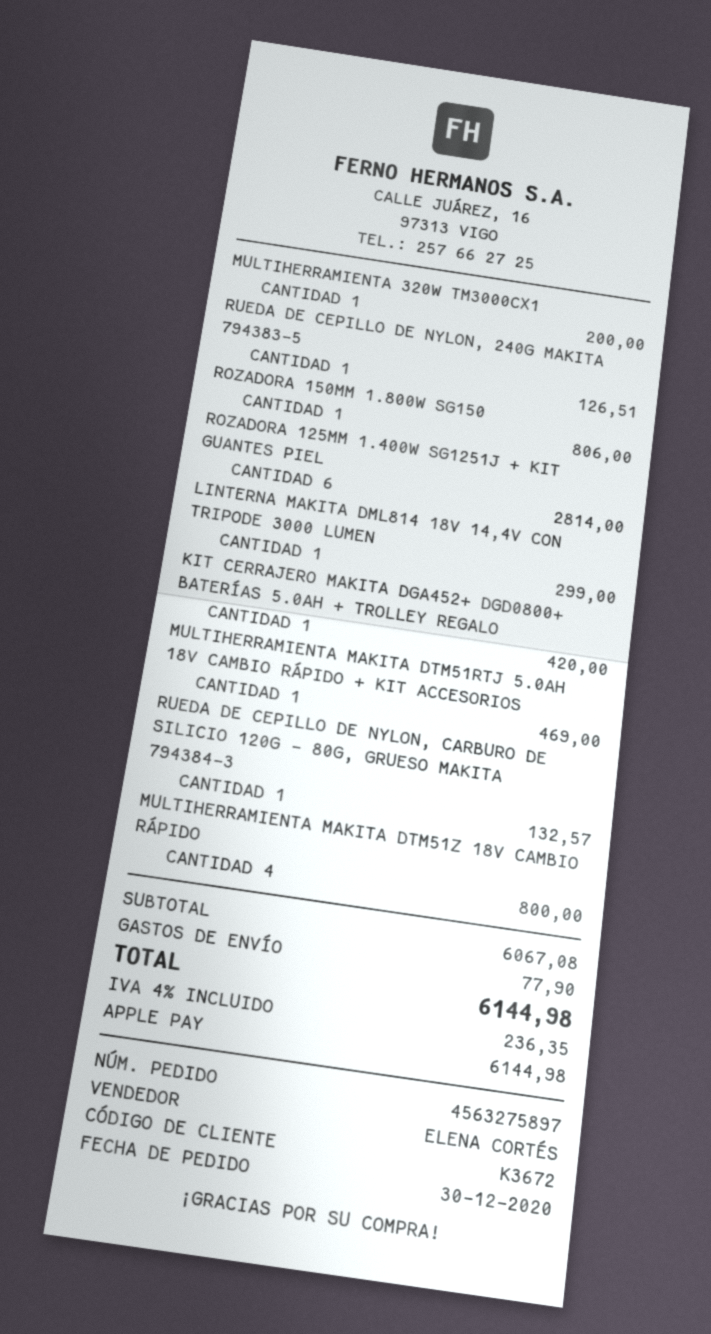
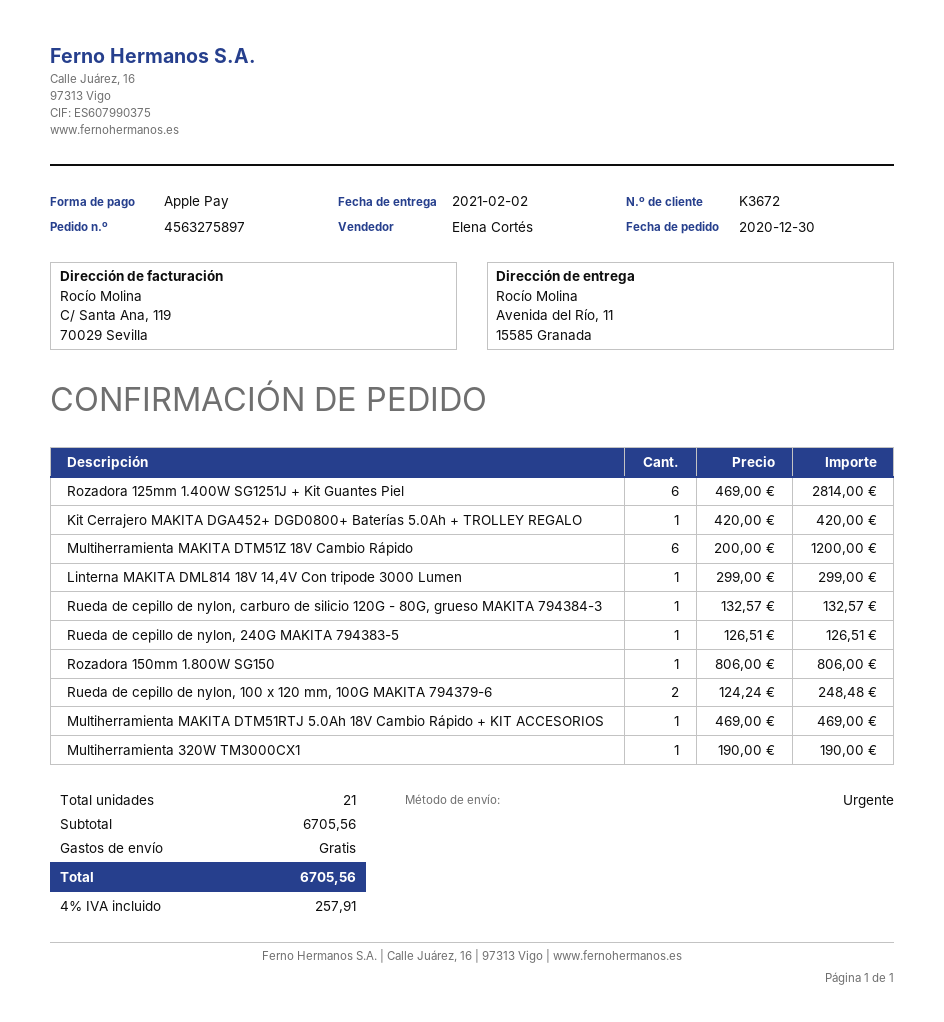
MULTIHERRAMIENTA 320W TM3000CX1: 1 for 200.00 -> 1 for 190.00
MULTIHERRAMIENTA MAKITA DTM51Z 18V CAMBIO RÁPIDO: 4 for 800.00 -> 6 for 1200.00
Rueda de cepillo de nylon, 100 x 120 mm, 100G MAKITA 794379-6: none -> 2 for 248.48
subtotal: 6067.08 -> 6705.56
shipping: 77.90 -> 0.00
tax: 4% = 236.35 -> 4% = 257.91
total: 6144.98 -> 6705.56

